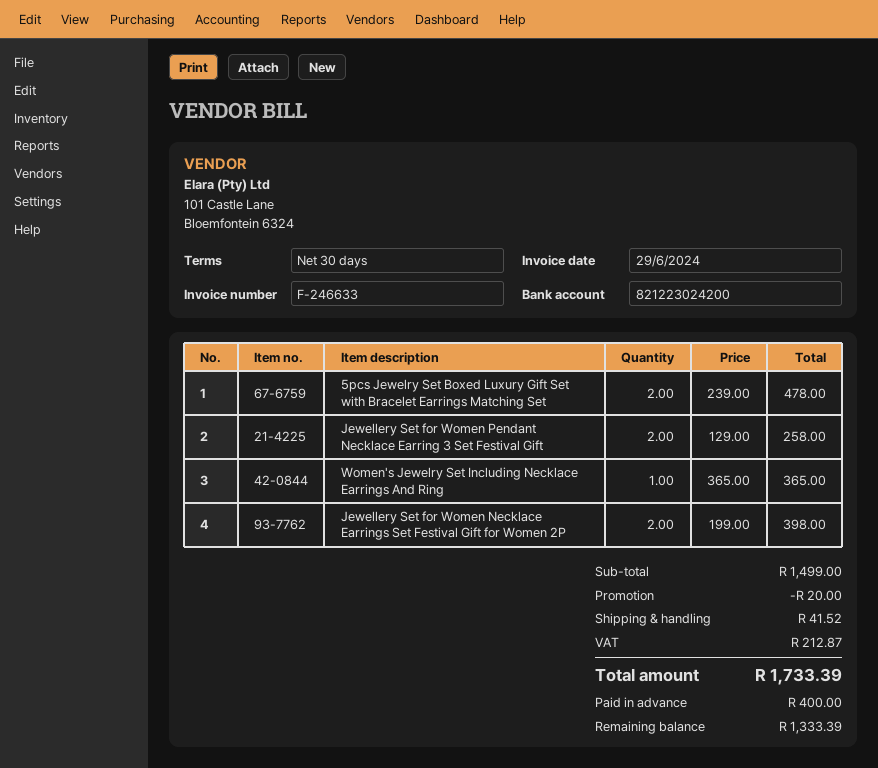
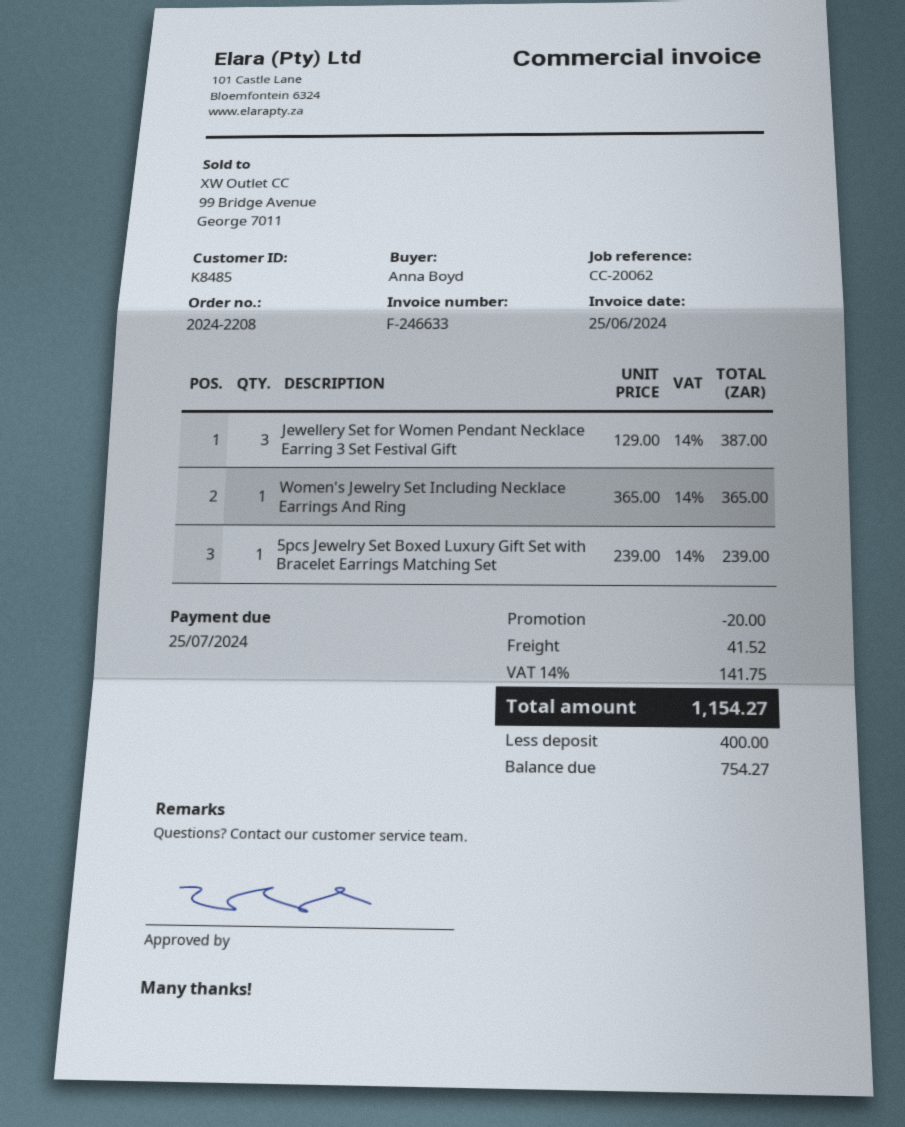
invoice date: 2024-06-29 -> 2024-06-25
5pcs Jewelry Set Boxed Luxury Gift Set with Bracelet Earrings Matching Set: 2 x 239.00 = 478.00 -> 1 x 239.00 = 239.00
Jewellery Set for Women Pendant Necklace Earring 3 Set Festival Gift: 2 x 129.00 = 258.00 -> 3 x 129.00 = 387.00
Jewellery Set for Women Necklace Earrings Set Festival Gift for Women 2P: 2 x 199.00 = 398.00 -> none
tax: 212.87 -> 141.75
total: 1733.39 -> 1154.27
balance: 1333.39 -> 754.27

